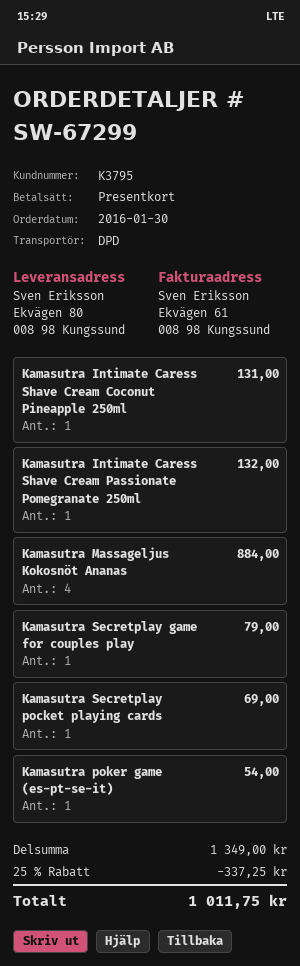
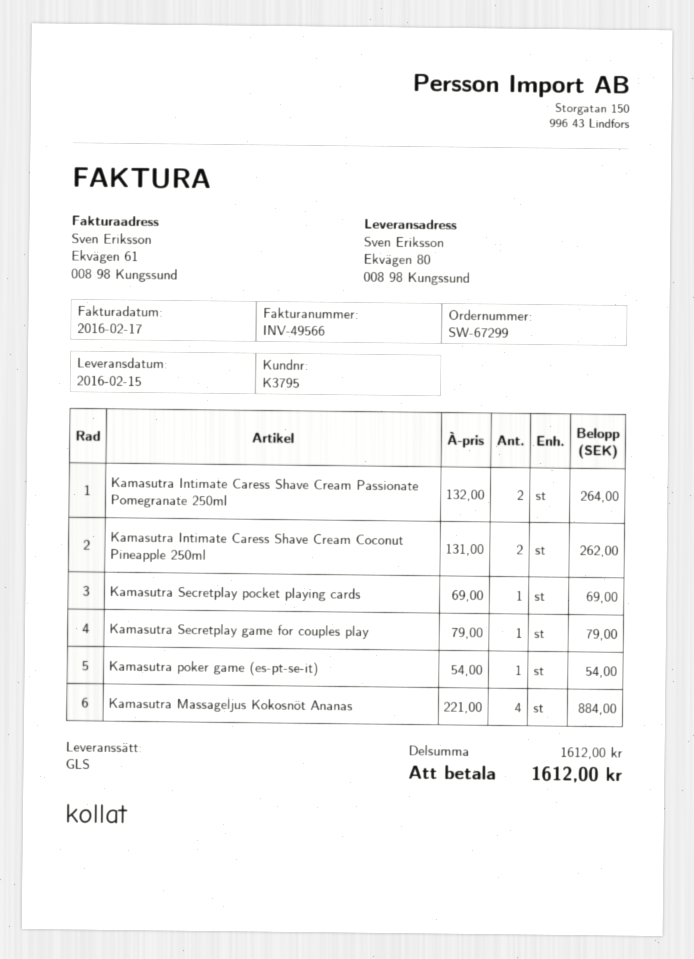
shipping method: DPD -> GLS
Kamasutra Intimate Caress Shave Cream Coconut Pineapple 250ml: 1 for 131.00 -> 2 for 262.00
Kamasutra Intimate Caress Shave Cream Passionate Pomegranate 250ml: 1 for 132.00 -> 2 for 264.00
subtotal: 1349.00 -> 1612.00
discount: 25% = 337.25 -> none
total: 1011.75 -> 1612.00

